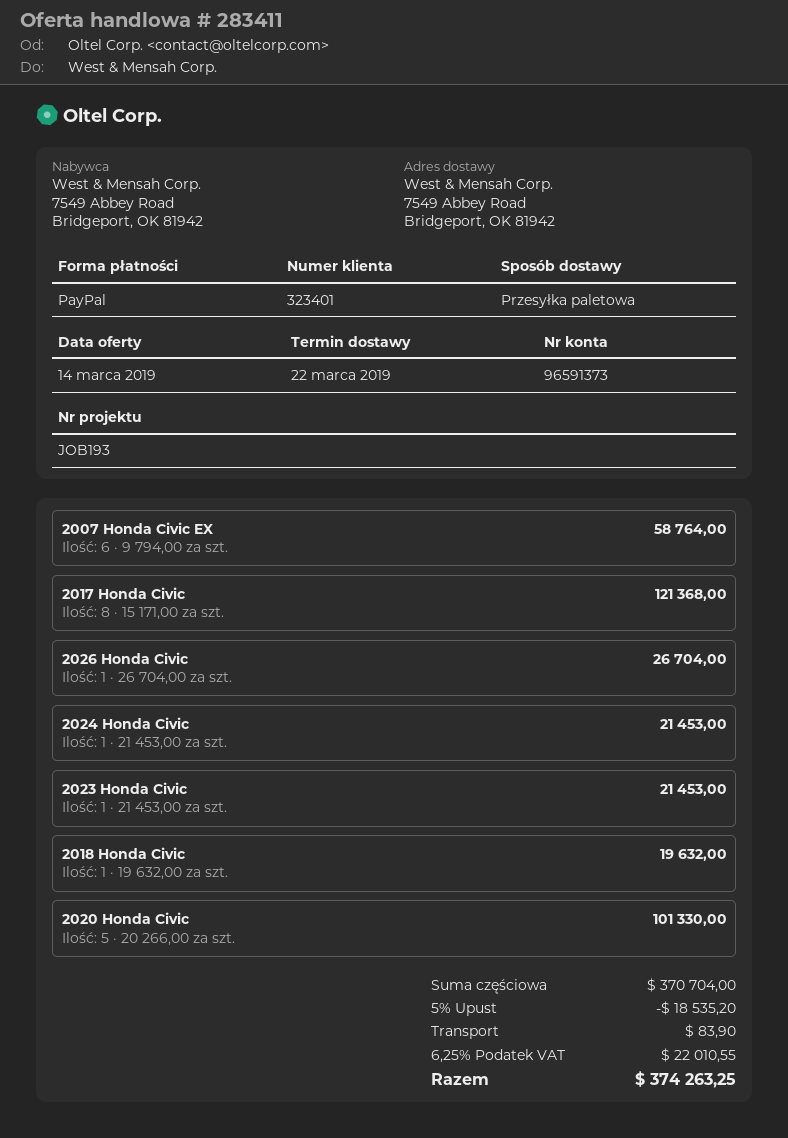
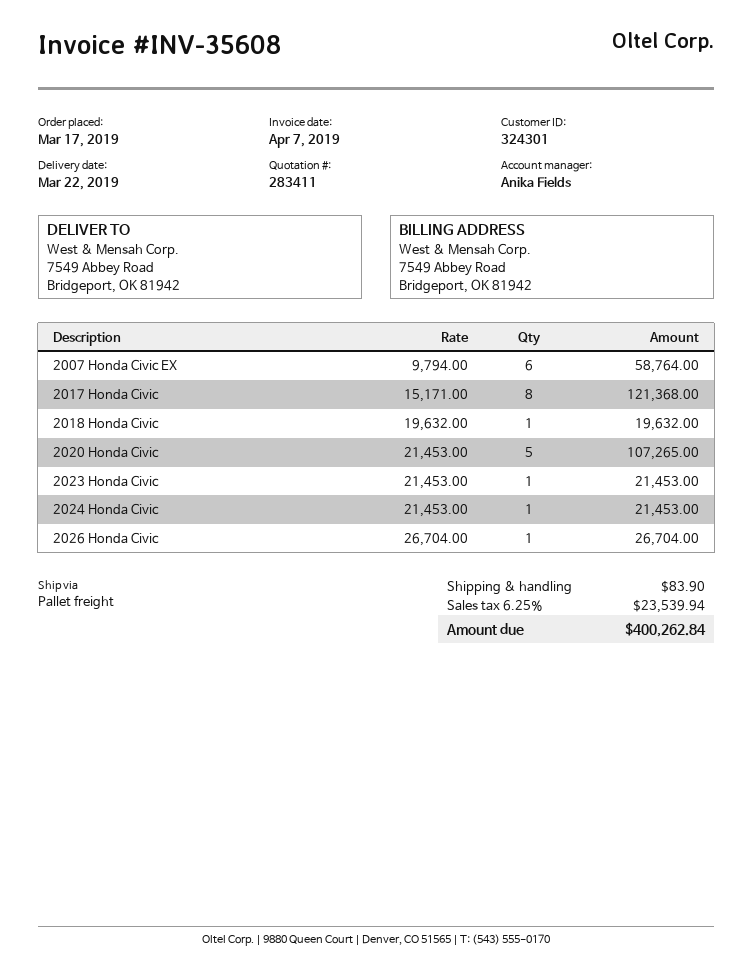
customer number: 323401 -> 324301
2020 Honda Civic: 5 x 20266.00 = 101330.00 -> 5 x 21453.00 = 107265.00
discount: 5% = 18535.20 -> none
tax: 6.25% = 22010.55 -> 6.25% = 23539.94
total: 374263.25 -> 400262.84

